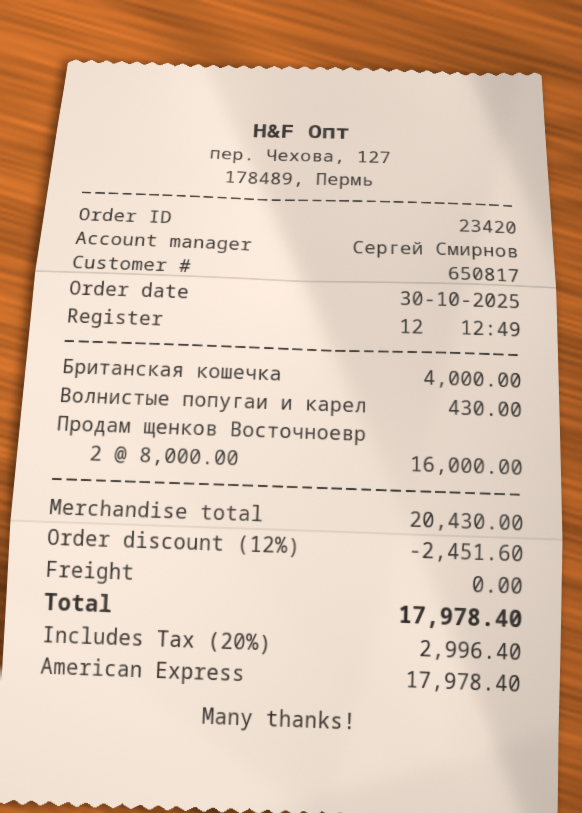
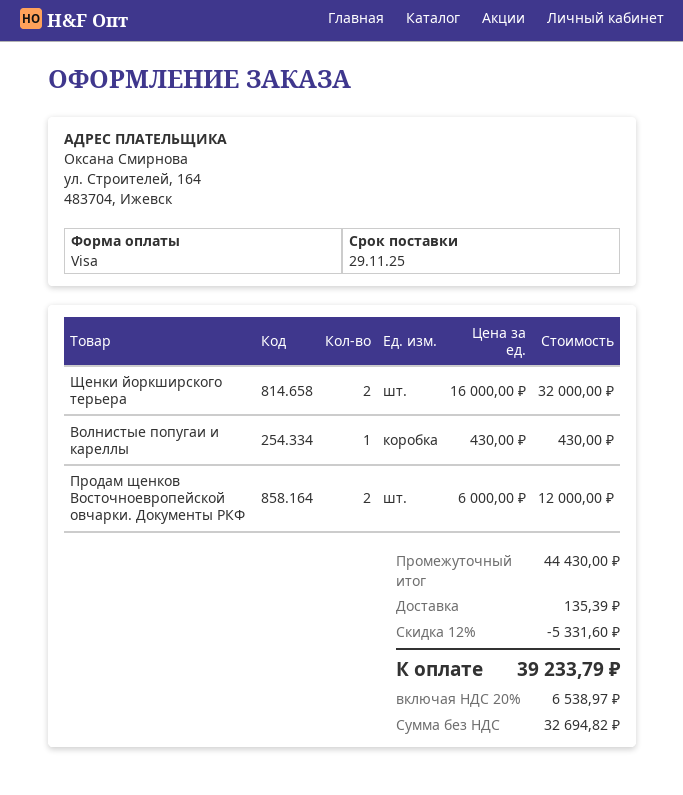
payment method: American Express -> Visa
Британская кошечка: 1 x 4000.00 = 4000.00 -> none
Продам щенков Восточноевр: 2 x 8000.00 = 16000.00 -> 2 x 6000.00 = 12000.00
Щенки йоркширского терьера: none -> 2 x 16000.00 = 32000.00
subtotal: 20430.00 -> 44430.00
discount: 12% = 2451.60 -> 12% = 5331.60
shipping: 0.00 -> 135.39
tax: 20% = 2996.40 -> 20% = 6538.97
total: 17978.40 -> 39233.79

